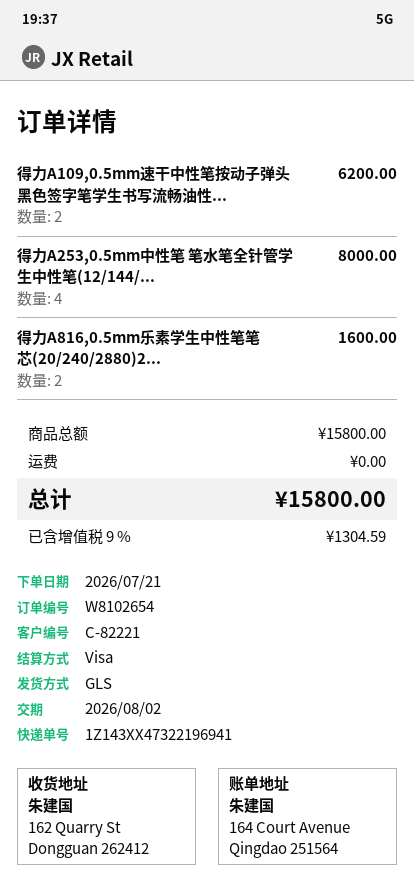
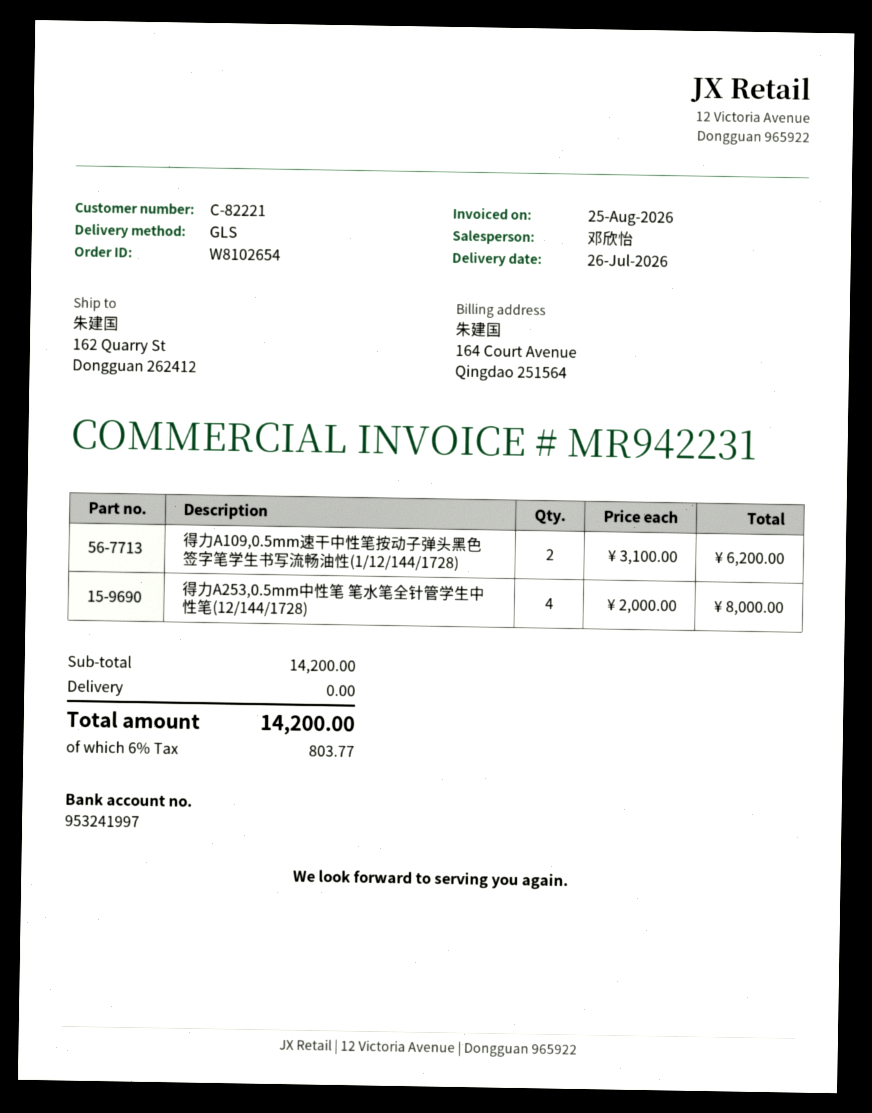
delivery date: 2026-08-02 -> 2026-07-26
得力A816,0.5mm乐素学生中性笔笔芯(20/240/2880)2...: 2 for 1600.00 -> none
subtotal: 15800.00 -> 14200.00
tax: 9% = 1304.59 -> 6% = 803.77
total: 15800.00 -> 14200.00

